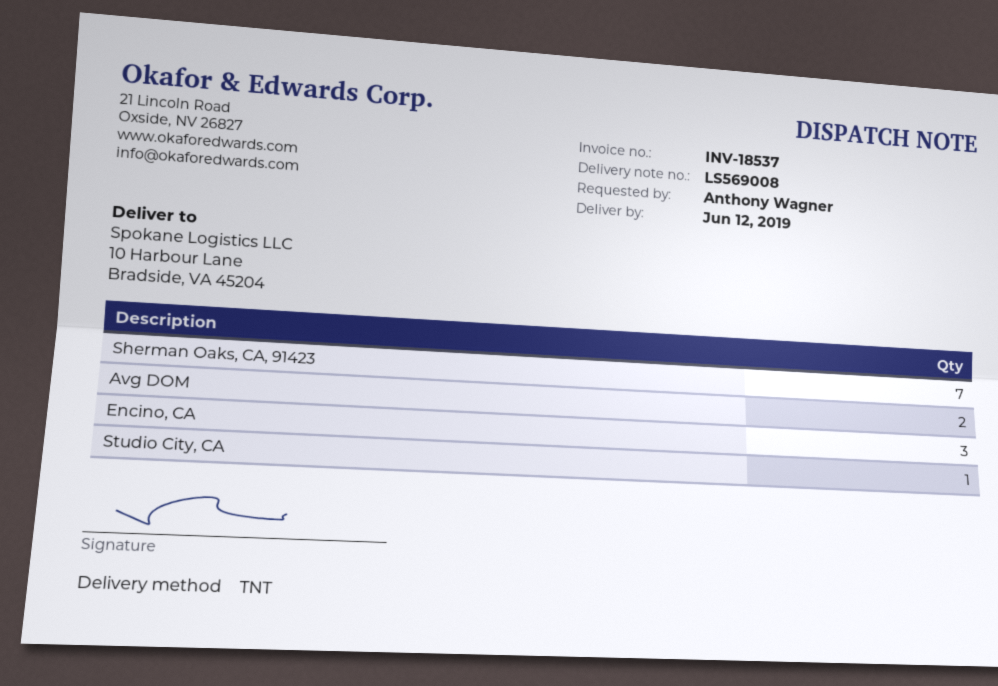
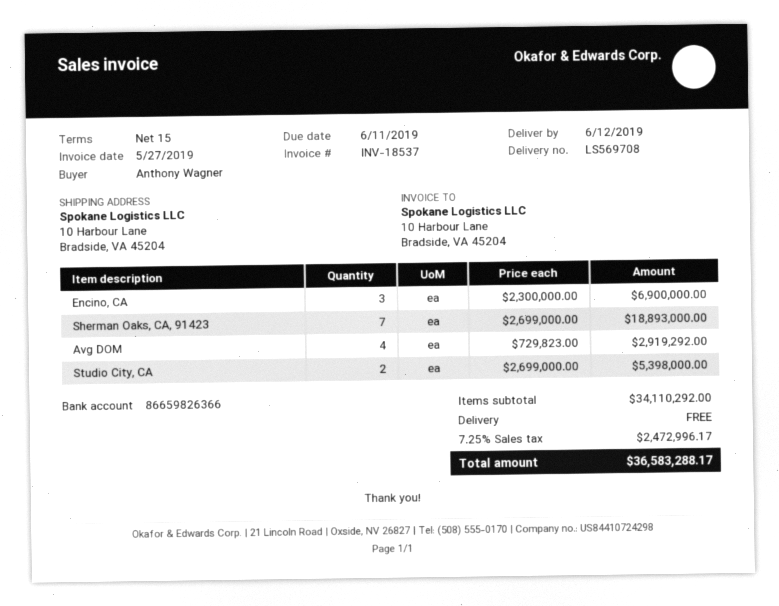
delivery note number: LS569008 -> LS569708
Avg DOM: 2 -> 4
Studio City, CA: 1 -> 2

